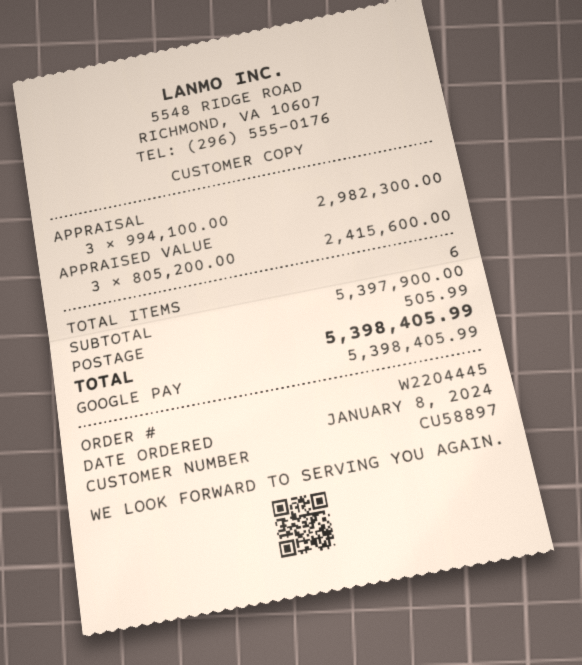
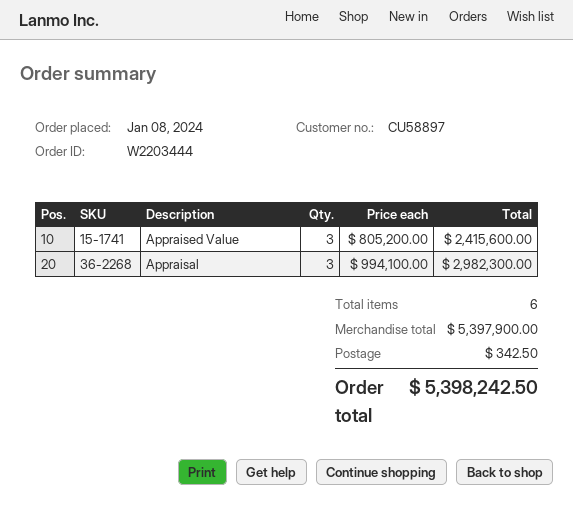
order number: W2204445 -> W2203444
shipping: 505.99 -> 342.50
total: 5398405.99 -> 5398242.50

